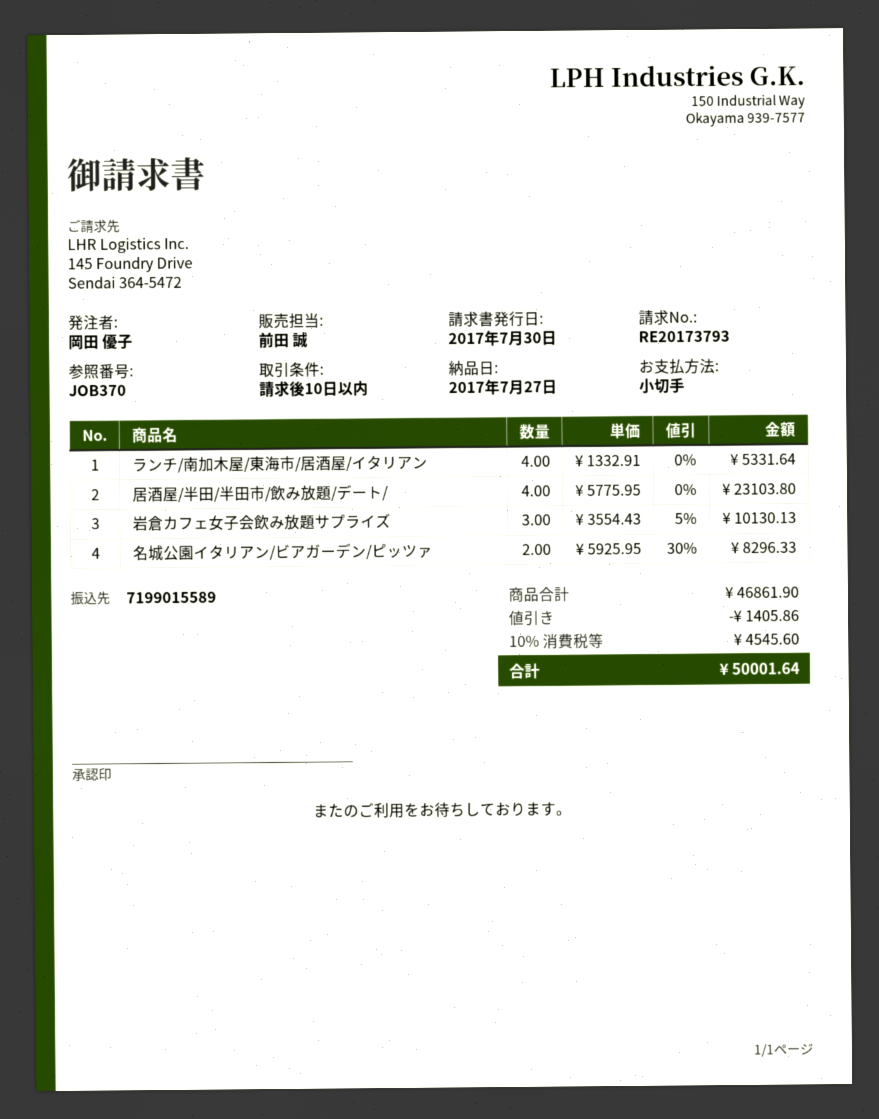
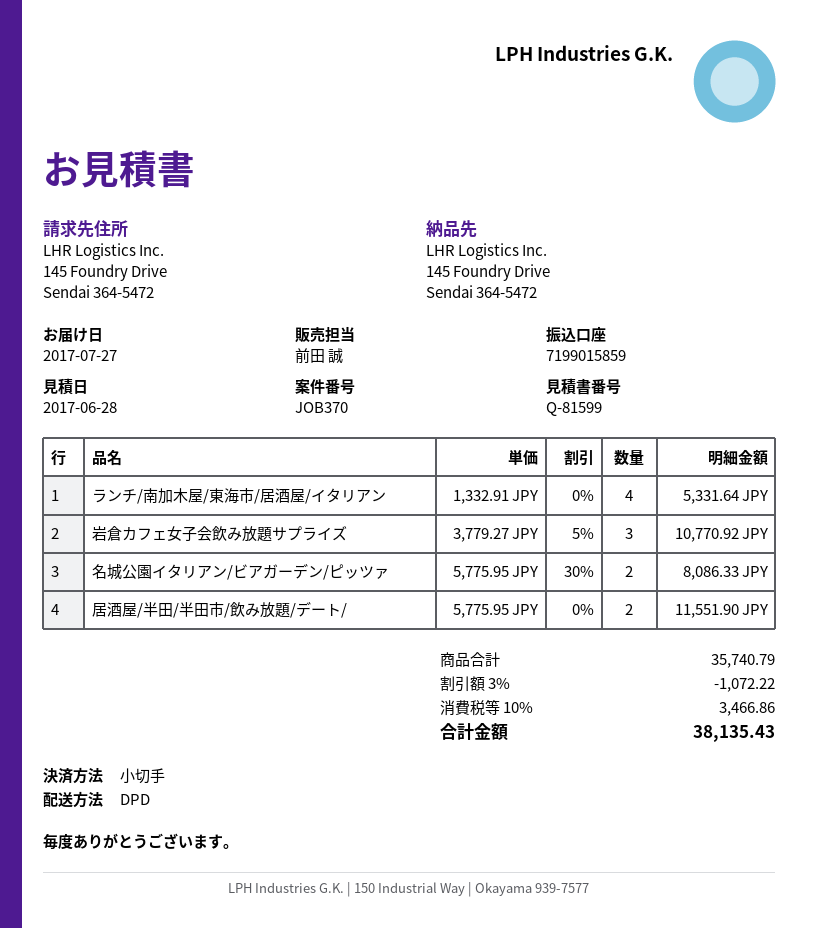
bank account: 7199015589 -> 7199015859
居酒屋/半田/半田市/飲み放題/デート/: 4 x 5775.95 = 23103.80 -> 2 x 5775.95 = 11551.90
岩倉カフェ女子会飲み放題サプライズ: 3 x 3554.43 - 5% = 10130.13 -> 3 x 3779.27 - 5% = 10770.92
名城公園イタリアン/ビアガーデン/ピッツァ: 2 x 5925.95 - 30% = 8296.33 -> 2 x 5775.95 - 30% = 8086.33
subtotal: 46861.90 -> 35740.79
discount: 1405.86 -> 1072.22
tax: 10% = 4545.60 -> 10% = 3466.86
total: 50001.64 -> 38135.43

